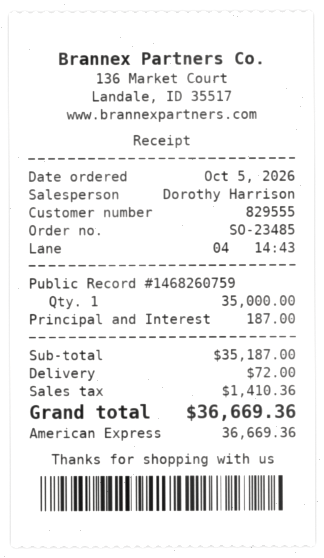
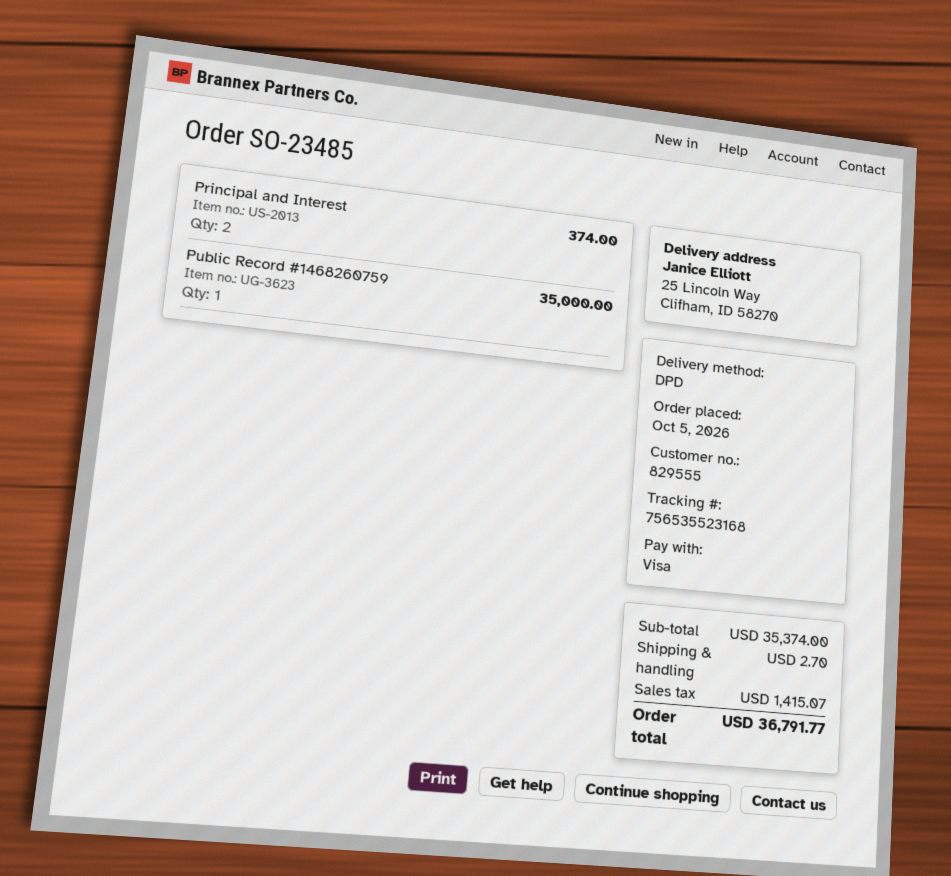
payment method: American Express -> Visa
Principal and Interest: 1 for 187.00 -> 2 for 374.00
subtotal: 35187.00 -> 35374.00
shipping: 72.00 -> 2.70
tax: 1410.36 -> 1415.07
total: 36669.36 -> 36791.77

